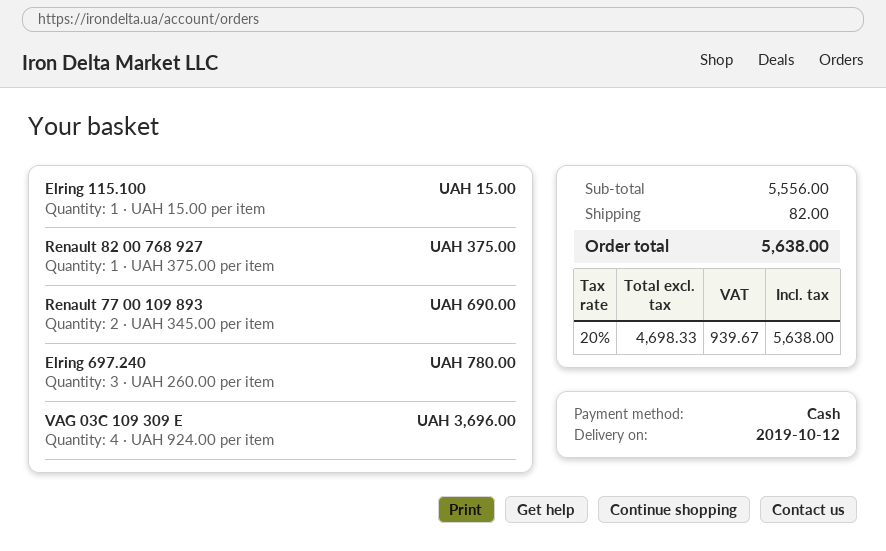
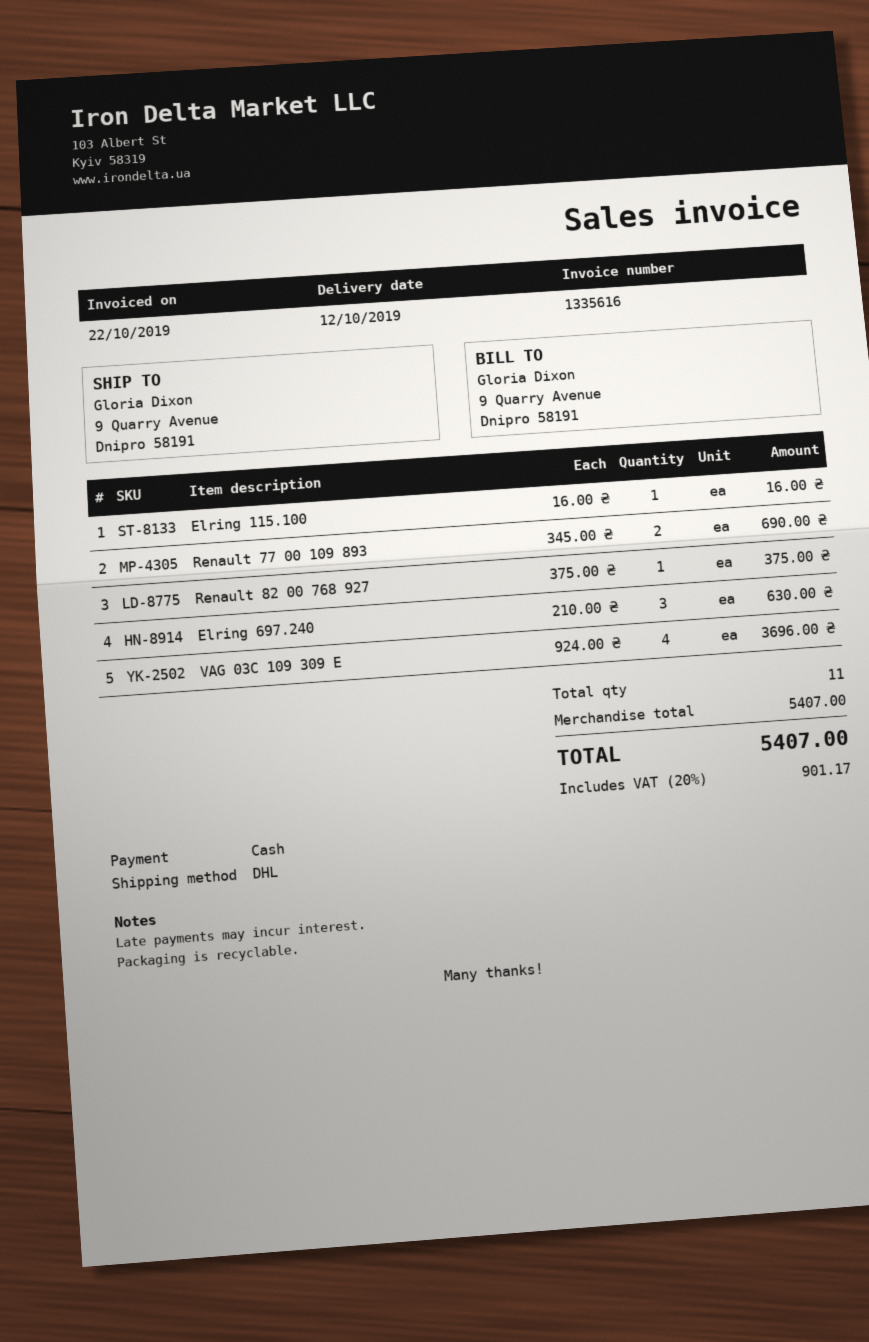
Elring 115.100: 1 x 15.00 = 15.00 -> 1 x 16.00 = 16.00
Elring 697.240: 3 x 260.00 = 780.00 -> 3 x 210.00 = 630.00
subtotal: 5556.00 -> 5407.00
shipping: 82.00 -> none
tax: 20% = 939.67 -> 20% = 901.17
total: 5638.00 -> 5407.00

